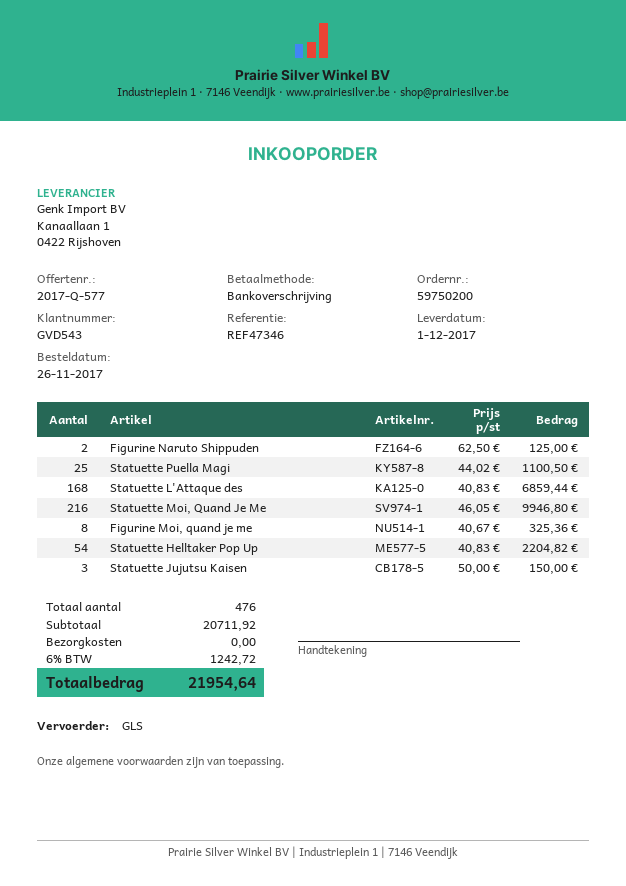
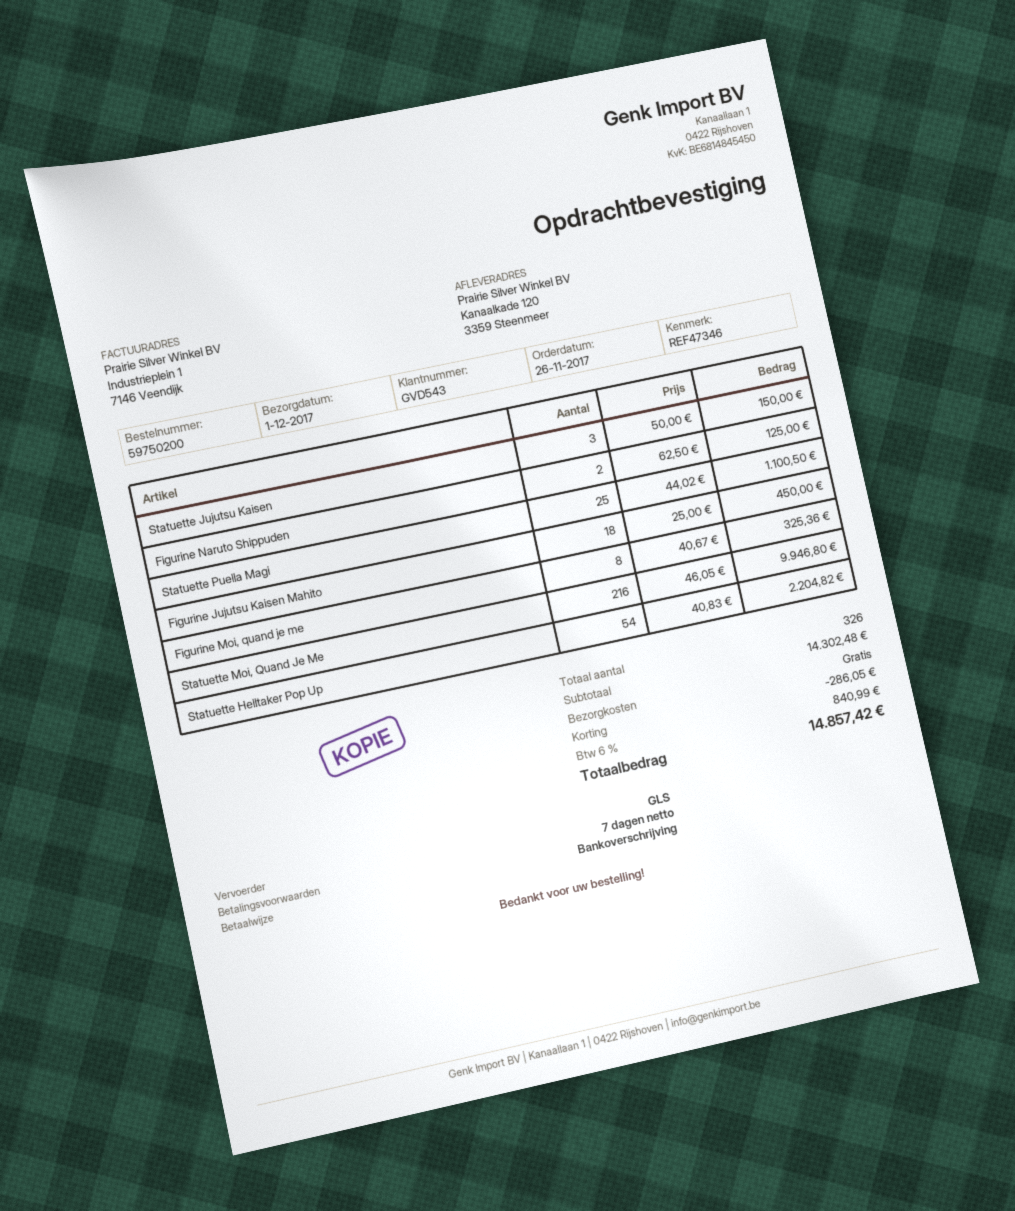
Statuette L'Attaque des: 168 x 40.83 = 6859.44 -> none
Figurine Jujutsu Kaisen Mahito: none -> 18 x 25.00 = 450.00
total quantity: 476 -> 326
subtotal: 20711.92 -> 14302.48
discount: none -> 286.05
tax: 6% = 1242.72 -> 6% = 840.99
total: 21954.64 -> 14857.42

